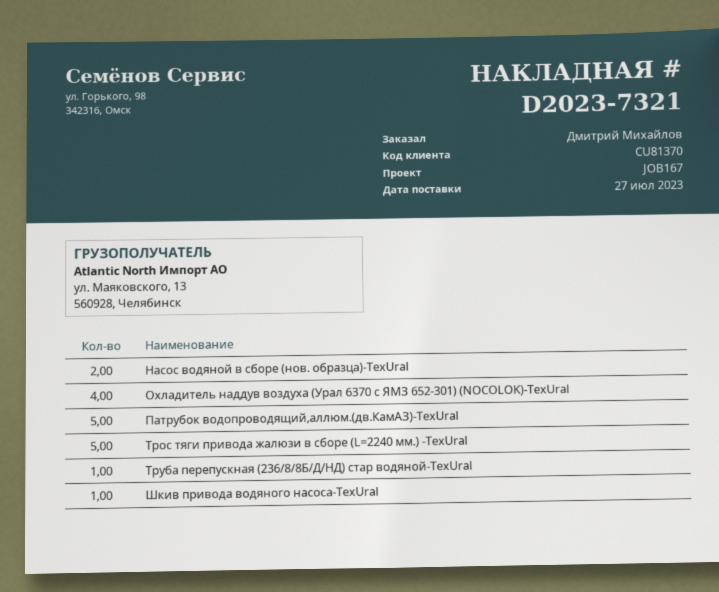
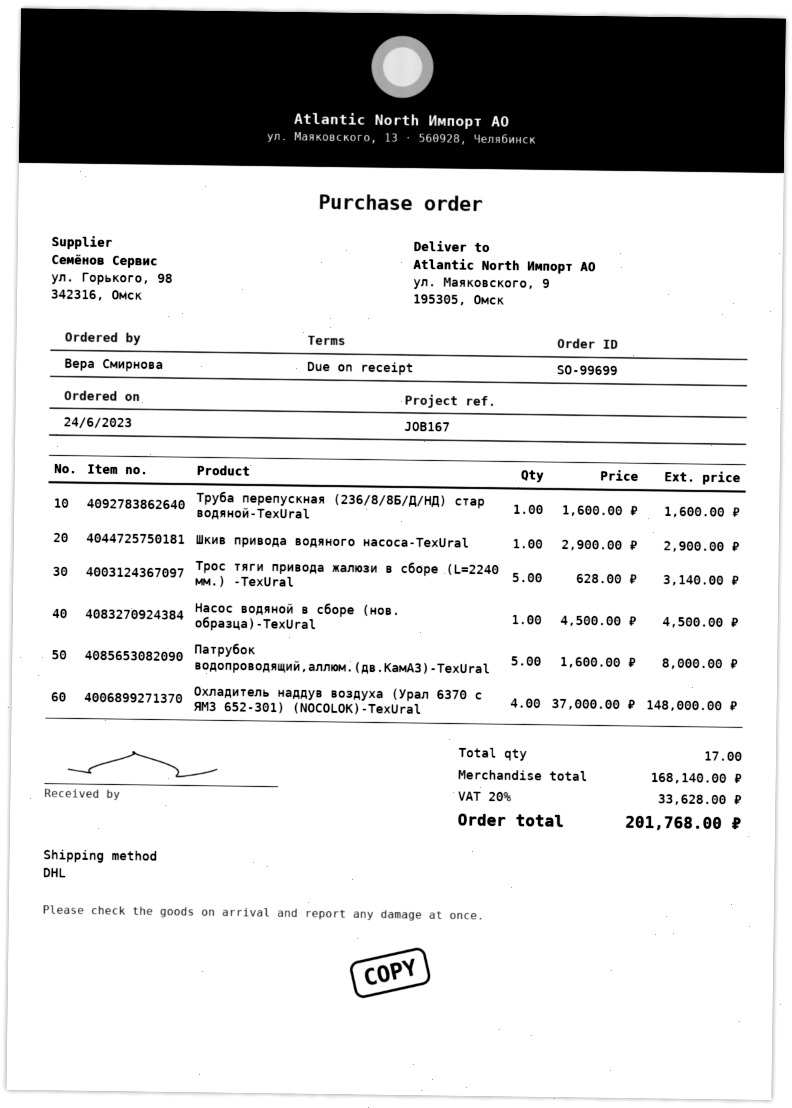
ordered by: Дмитрий Михайлов -> Вера Смирнова
ship to: ул. Маяковского, 13, 560928, Челябинск -> ул. Маяковского, 9, 195305, Омск
Насос водяной в сборе (нов. образца)-TexUral: 2 -> 1

